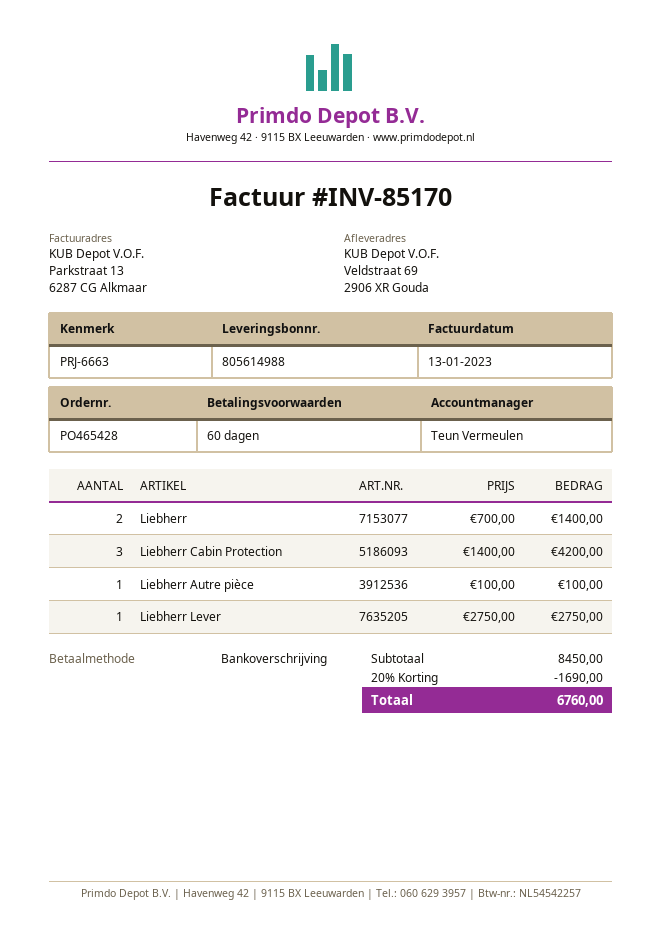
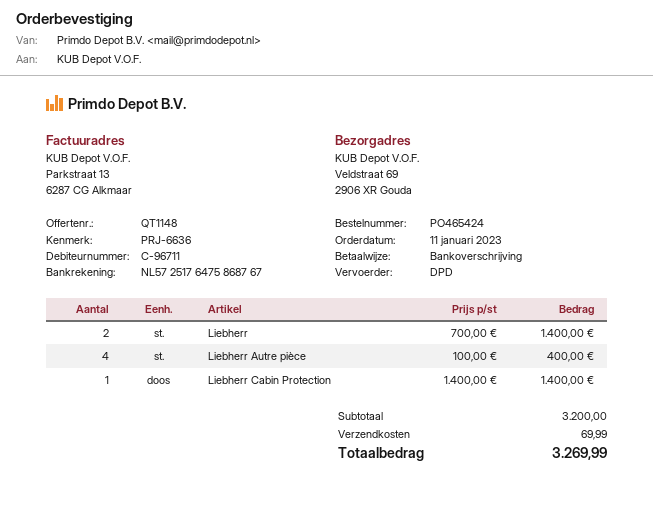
order number: PO465428 -> PO465424
reference: PRJ-6663 -> PRJ-6636
Liebherr Cabin Protection: 3 x 1400.00 = 4200.00 -> 1 x 1400.00 = 1400.00
Liebherr Autre pièce: 1 x 100.00 = 100.00 -> 4 x 100.00 = 400.00
Liebherr Lever: 1 x 2750.00 = 2750.00 -> none
subtotal: 8450.00 -> 3200.00
discount: 20% = 1690.00 -> none
shipping: none -> 69.99
total: 6760.00 -> 3269.99

